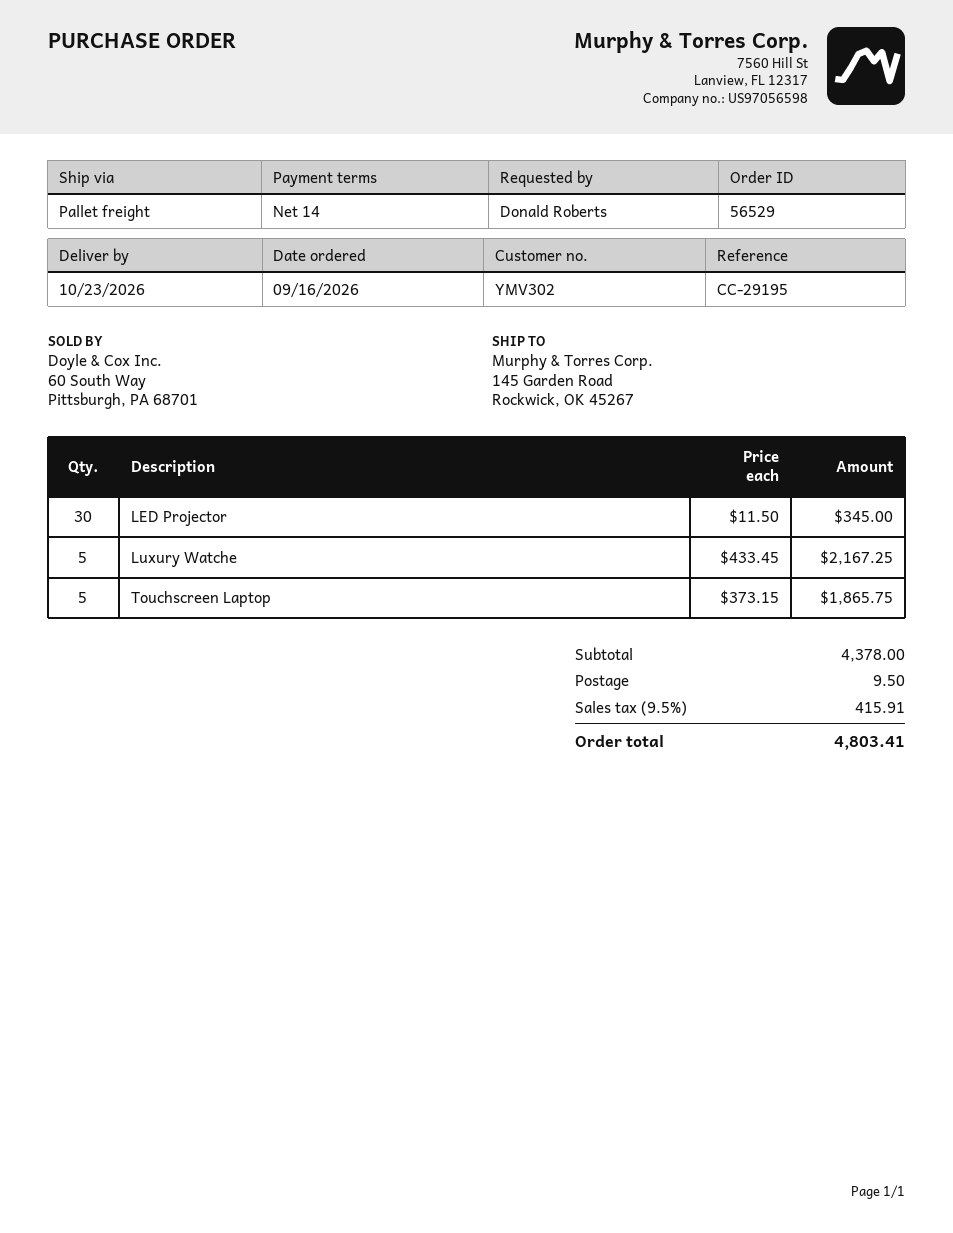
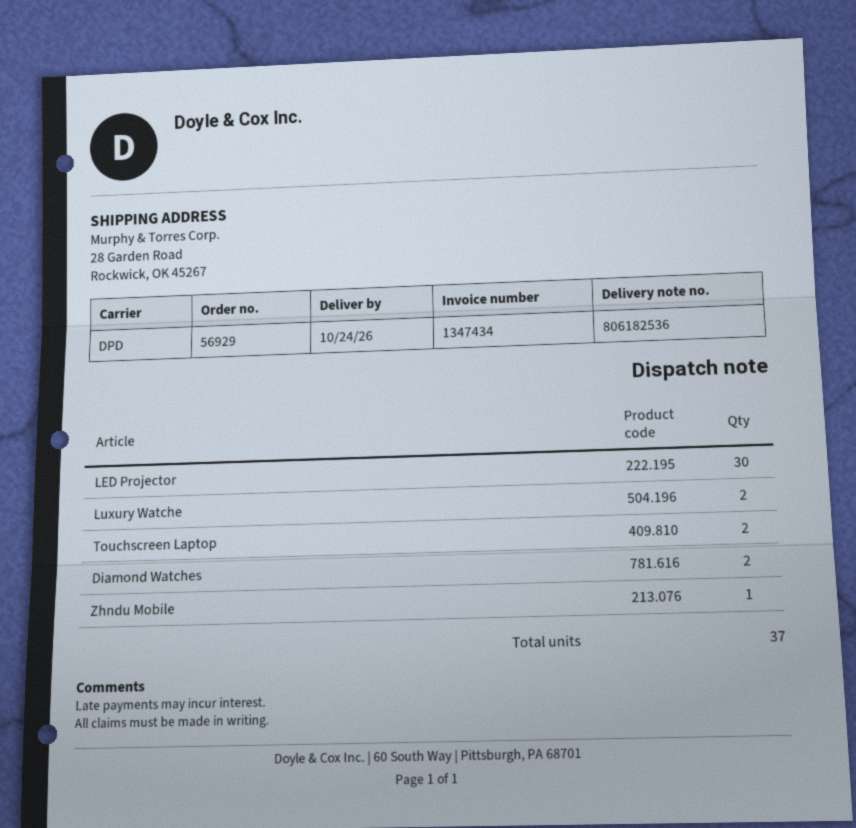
order number: 56529 -> 56929
delivery date: 2026-10-23 -> 2026-10-24
shipping method: pallet freight -> DPD
ship to: 145 Garden Road, Rockwick, OK 45267 -> 28 Garden Road, Rockwick, OK 45267
Luxury Watche: 5 -> 2
Touchscreen Laptop: 5 -> 2
Diamond Watches: none -> 2
Zhndu Mobile: none -> 1

